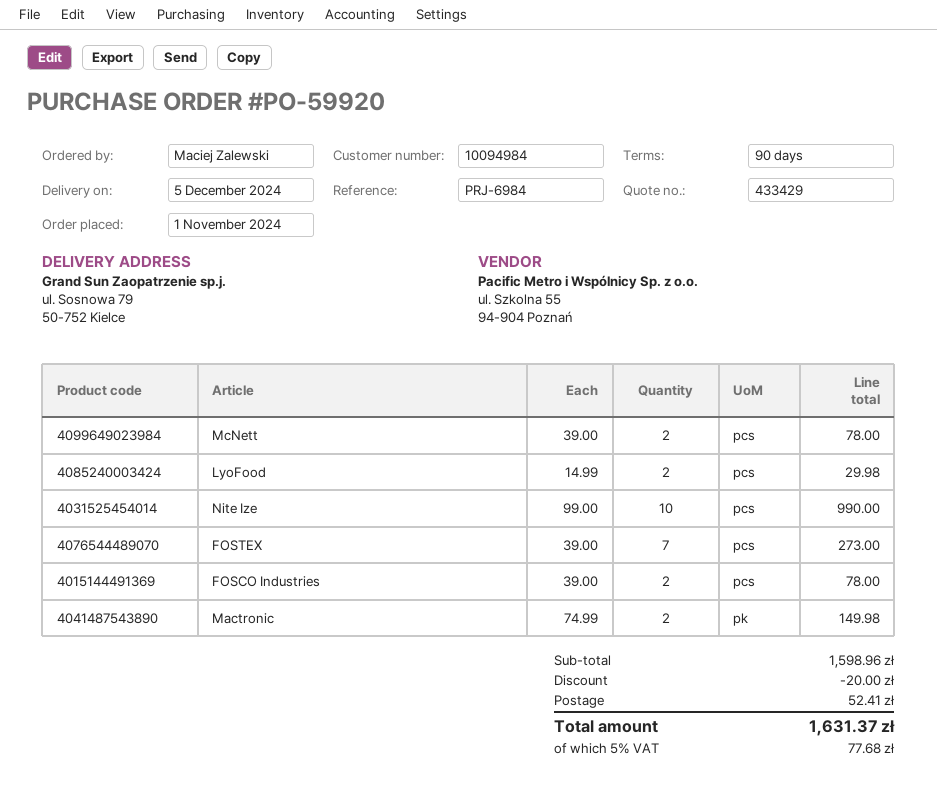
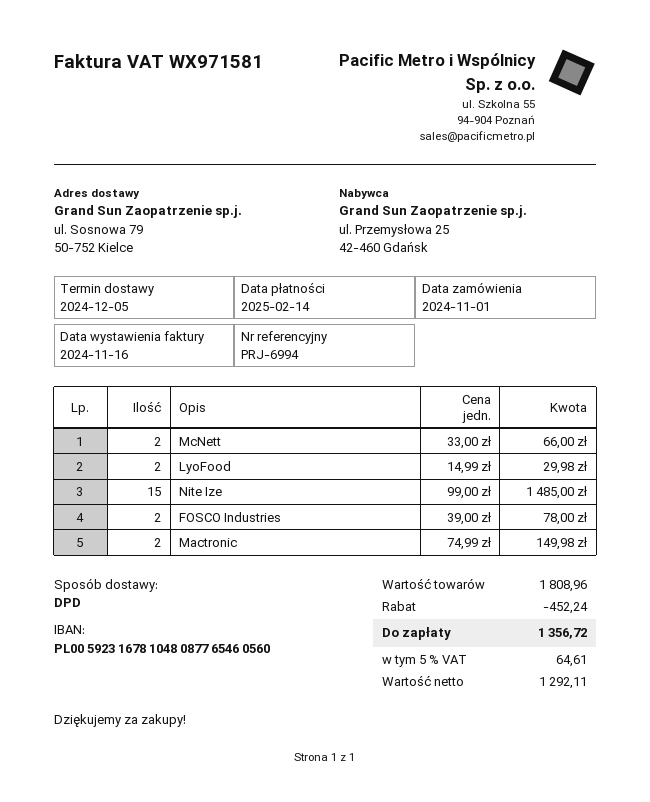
reference: PRJ-6984 -> PRJ-6994
McNett: 2 x 39.00 = 78.00 -> 2 x 33.00 = 66.00
Nite Ize: 10 x 99.00 = 990.00 -> 15 x 99.00 = 1485.00
FOSTEX: 7 x 39.00 = 273.00 -> none
subtotal: 1598.96 -> 1808.96
discount: 20.00 -> 452.24
shipping: 52.41 -> none
tax: 5% = 77.68 -> 5% = 64.61
total: 1631.37 -> 1356.72

